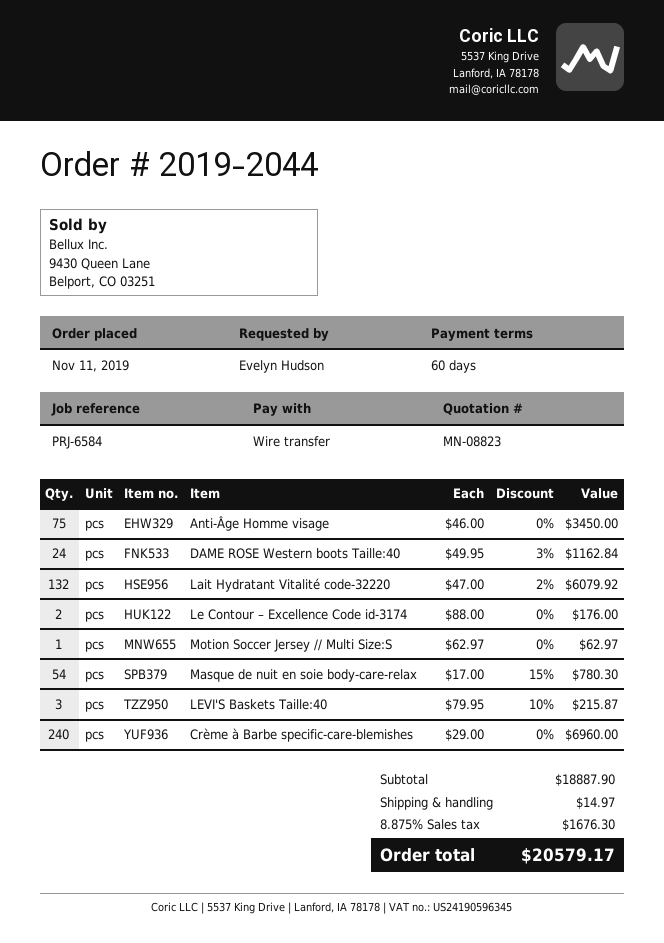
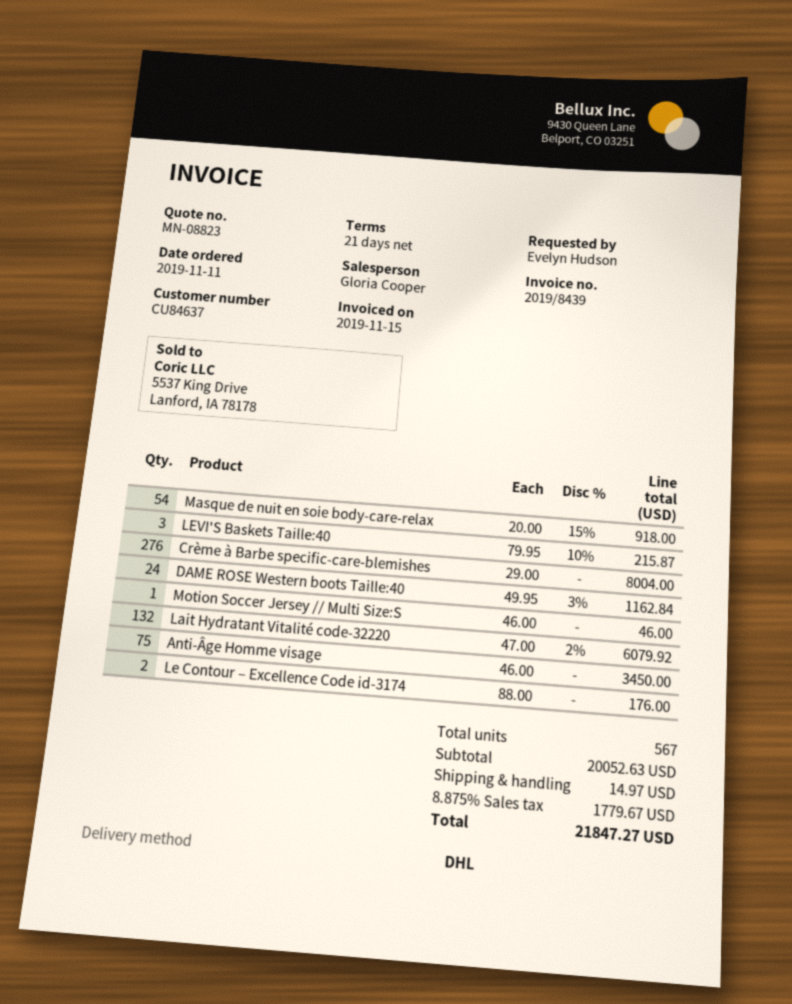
payment terms: 60 days -> 21 days
Motion Soccer Jersey // Multi Size:S: 1 x 62.97 = 62.97 -> 1 x 46.00 = 46.00
Masque de nuit en soie body-care-relax: 54 x 17.00 - 15% = 780.30 -> 54 x 20.00 - 15% = 918.00
Crème à Barbe specific-care-blemishes: 240 x 29.00 = 6960.00 -> 276 x 29.00 = 8004.00
subtotal: 18887.90 -> 20052.63
tax: 8.875% = 1676.30 -> 8.875% = 1779.67
total: 20579.17 -> 21847.27

